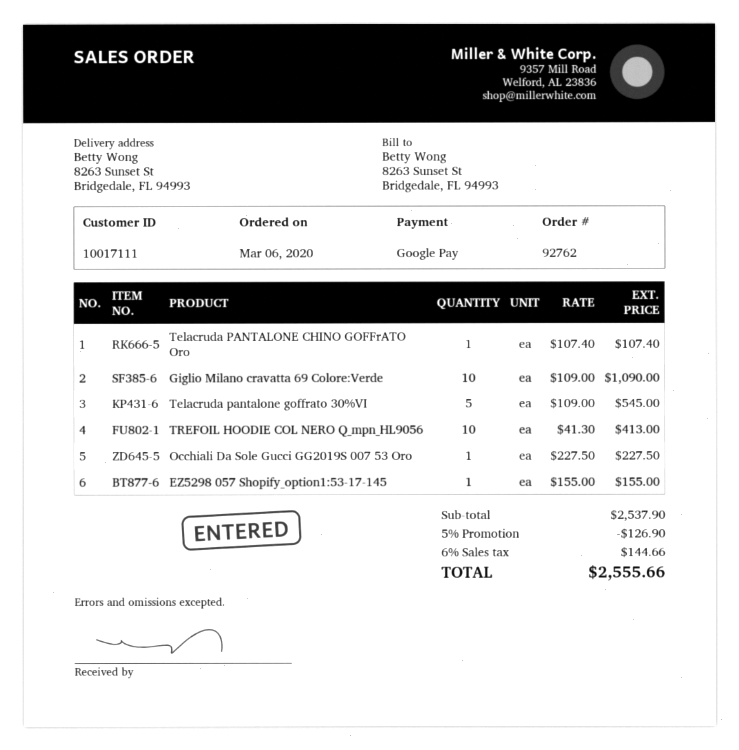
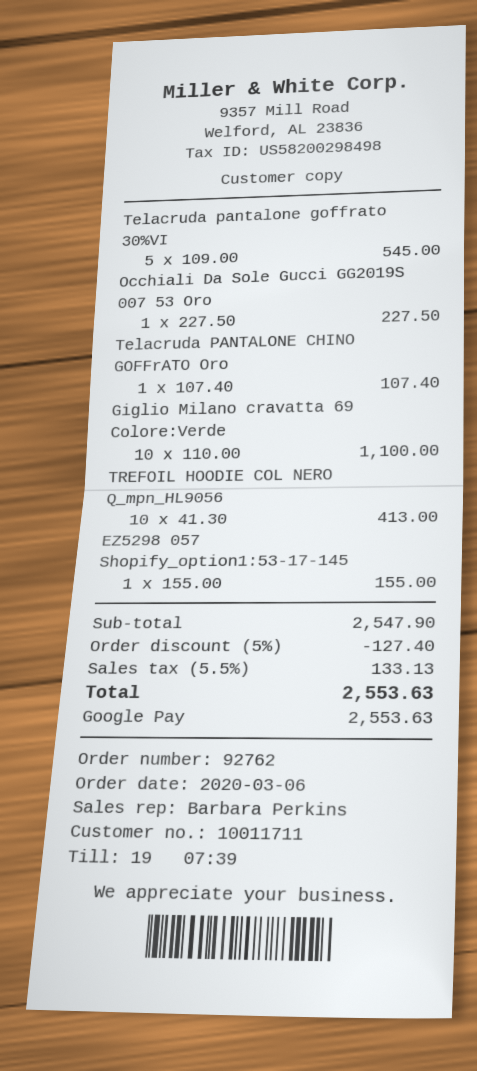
customer number: 10017111 -> 10011711
Giglio Milano cravatta 69 Colore:Verde: 10 x 109.00 = 1090.00 -> 10 x 110.00 = 1100.00
subtotal: 2537.90 -> 2547.90
discount: 5% = 126.90 -> 5% = 127.40
tax: 6% = 144.66 -> 5.5% = 133.13
total: 2555.66 -> 2553.63

